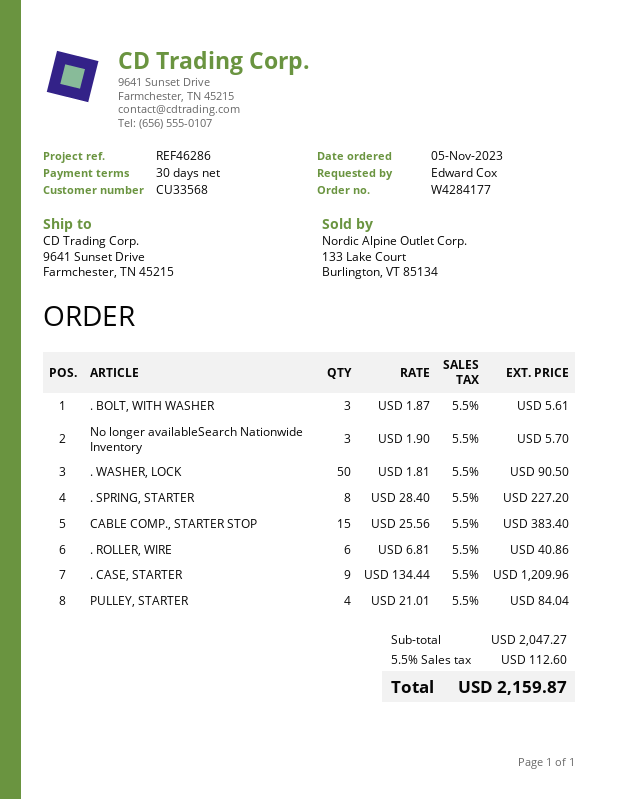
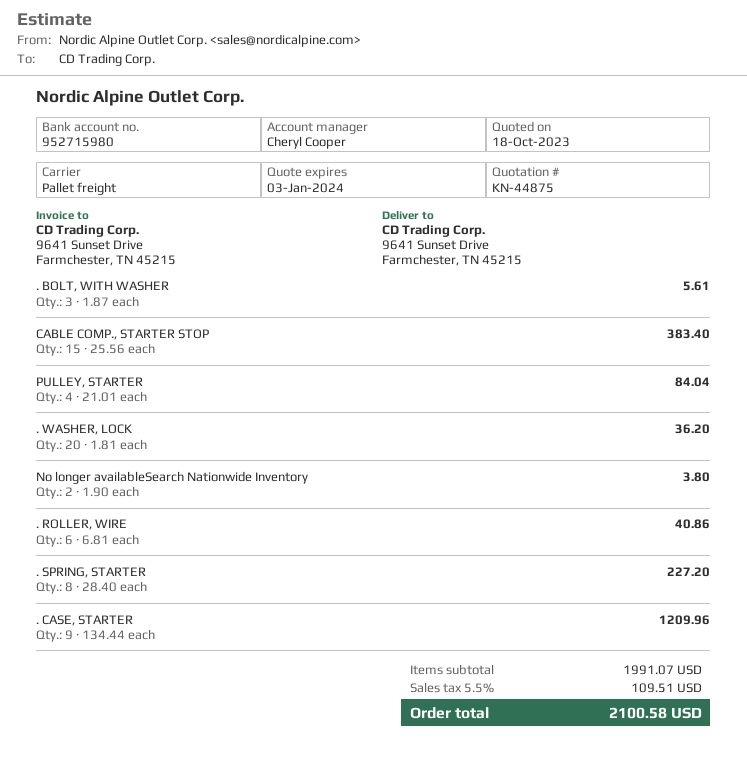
No longer availableSearch Nationwide Inventory: 3 x 1.90 = 5.70 -> 2 x 1.90 = 3.80
. WASHER, LOCK: 50 x 1.81 = 90.50 -> 20 x 1.81 = 36.20
subtotal: 2047.27 -> 1991.07
tax: 5.5% = 112.60 -> 5.5% = 109.51
total: 2159.87 -> 2100.58

